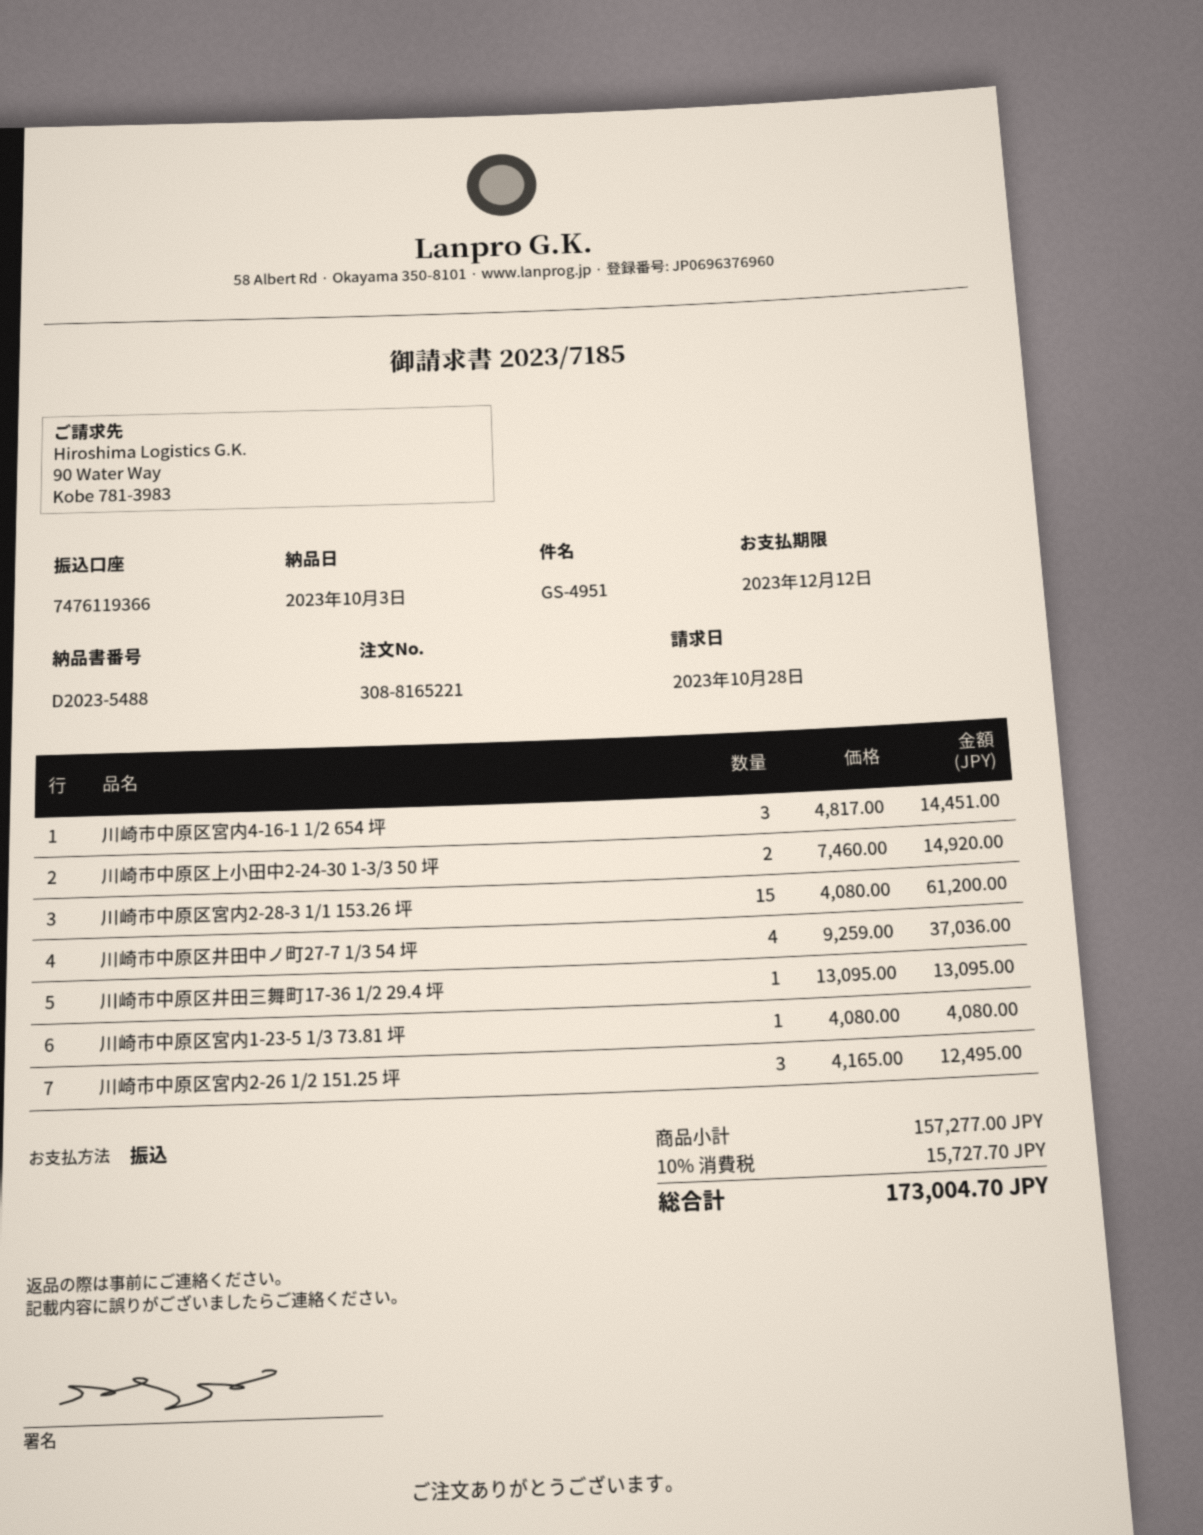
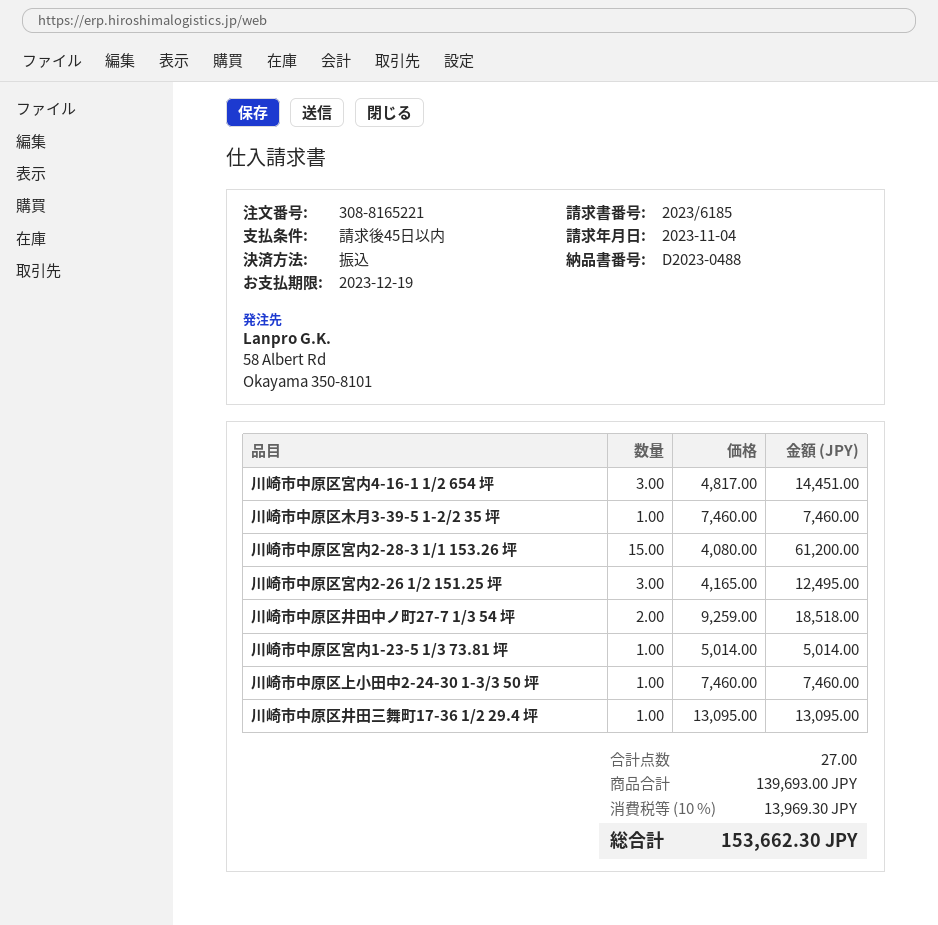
delivery note number: D2023-5488 -> D2023-0488
invoice number: 2023/7185 -> 2023/6185
invoice date: 2023-10-28 -> 2023-11-04
due date: 2023-12-12 -> 2023-12-19
川崎市中原区上小田中2-24-30 1-3/3 50 坪: 2 x 7460.00 = 14920.00 -> 1 x 7460.00 = 7460.00
川崎市中原区井田中ノ町27-7 1/3 54 坪: 4 x 9259.00 = 37036.00 -> 2 x 9259.00 = 18518.00
川崎市中原区宮内1-23-5 1/3 73.81 坪: 1 x 4080.00 = 4080.00 -> 1 x 5014.00 = 5014.00
川崎市中原区木月3-39-5 1-2/2 35 坪: none -> 1 x 7460.00 = 7460.00
subtotal: 157277.00 -> 139693.00
tax: 10% = 15727.70 -> 10% = 13969.30
total: 173004.70 -> 153662.30

